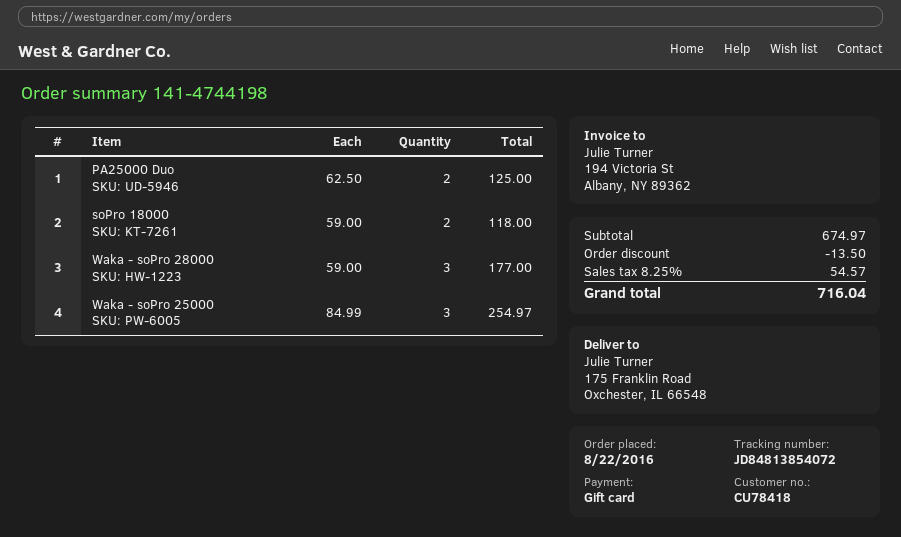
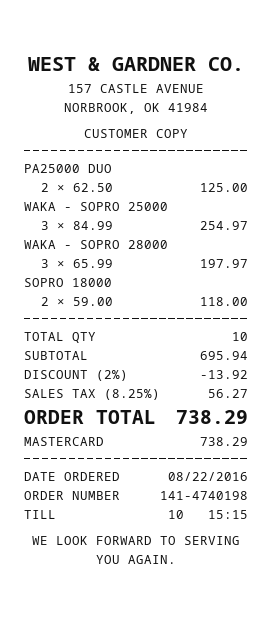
order number: 141-4744198 -> 141-4740198
payment method: gift card -> Mastercard
Waka - soPro 28000: 3 x 59.00 = 177.00 -> 3 x 65.99 = 197.97
subtotal: 674.97 -> 695.94
discount: 13.50 -> 13.92
tax: 8.25% = 54.57 -> 8.25% = 56.27
total: 716.04 -> 738.29

